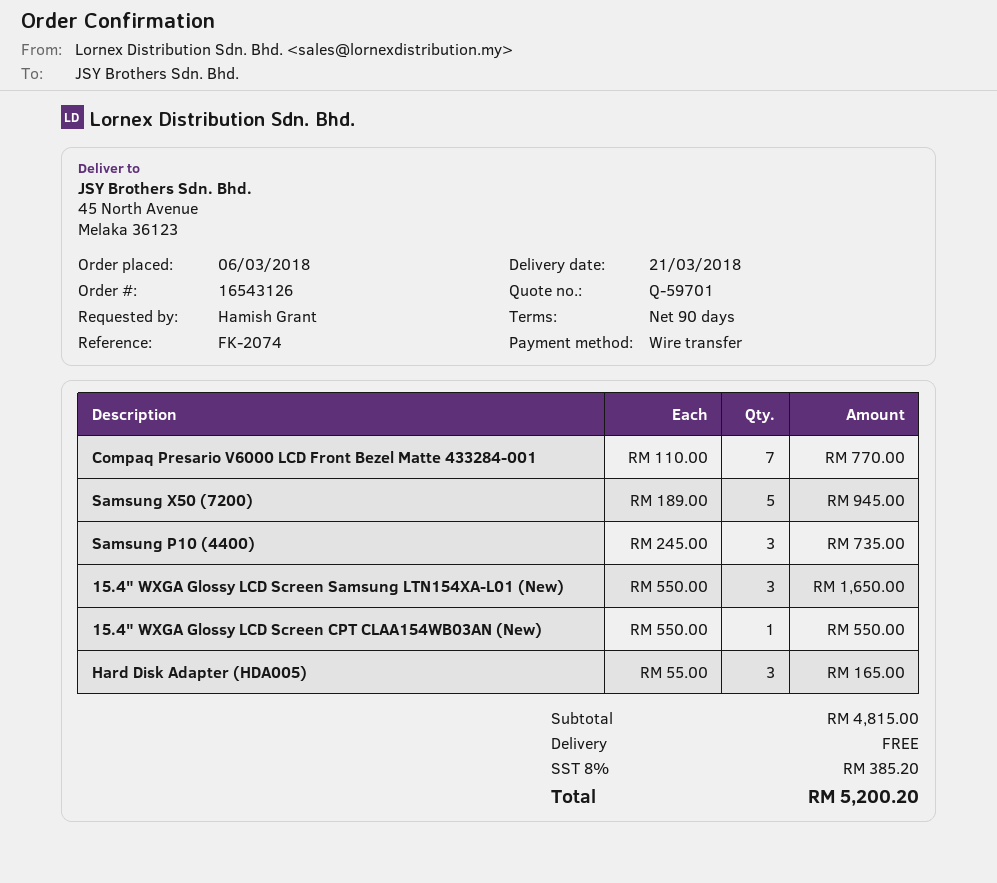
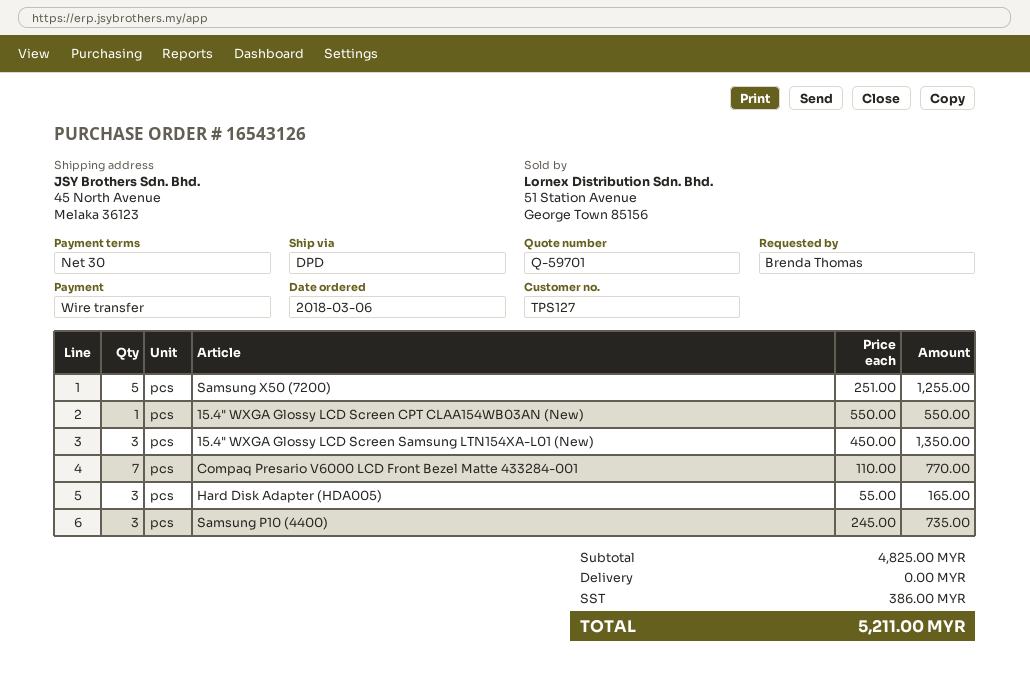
payment terms: 90 days -> 30 days
ordered by: Hamish Grant -> Brenda Thomas
Samsung X50 (7200): 5 x 189.00 = 945.00 -> 5 x 251.00 = 1255.00
15.4" WXGA Glossy LCD Screen Samsung LTN154XA-L01 (New): 3 x 550.00 = 1650.00 -> 3 x 450.00 = 1350.00
subtotal: 4815.00 -> 4825.00
tax: 385.20 -> 386.00
total: 5200.20 -> 5211.00

